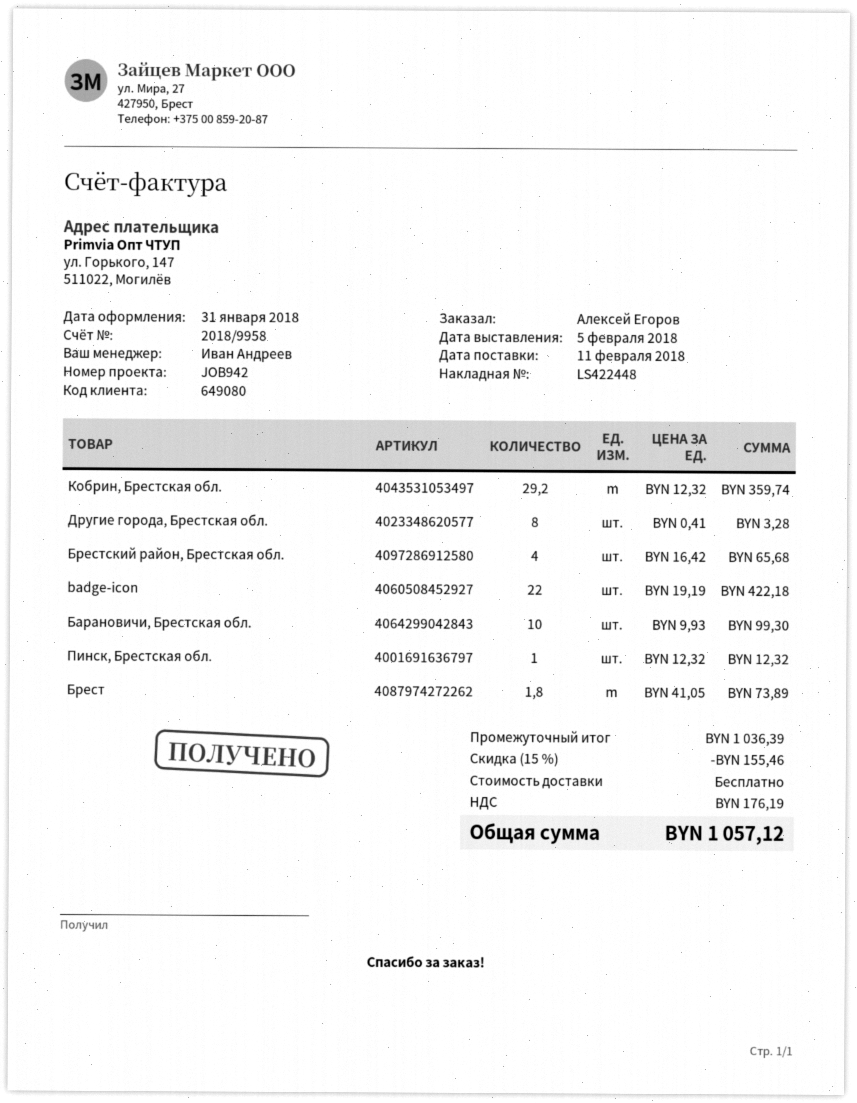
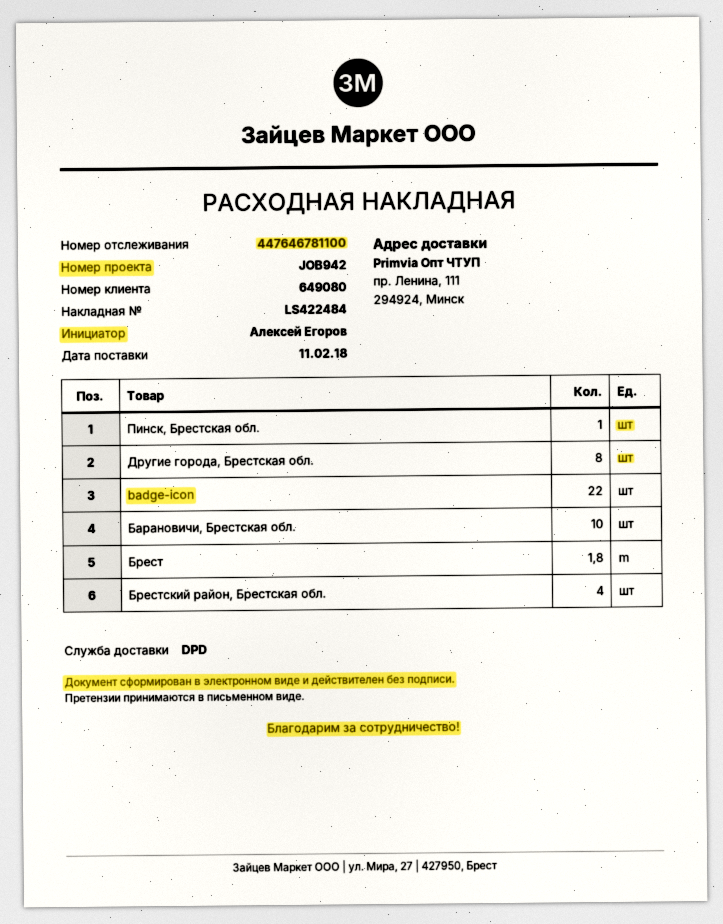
delivery note number: LS422448 -> LS422484
Кобрин, Брестская обл.: 29.2 -> none

